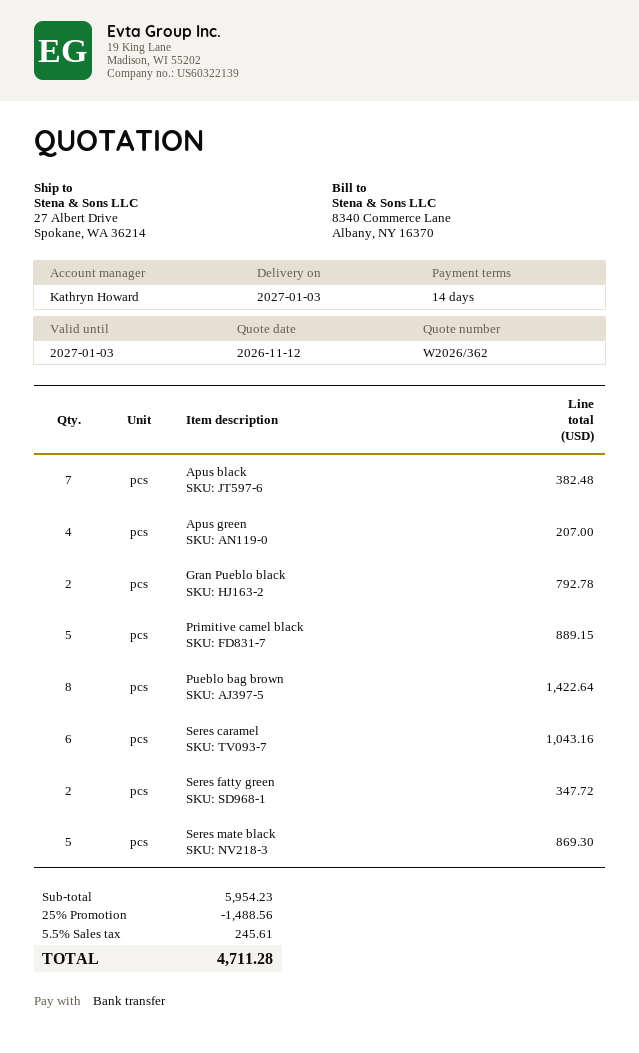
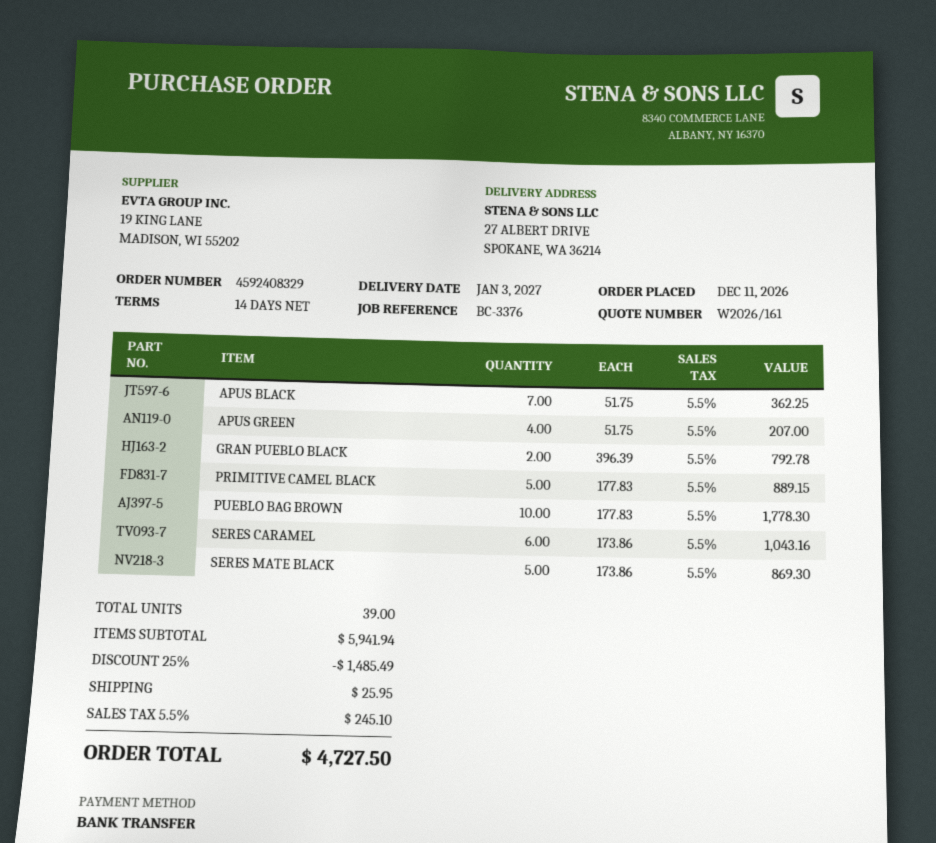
quote number: W2026/362 -> W2026/161
Apus black: 7 for 382.48 -> 7 for 362.25
Pueblo bag brown: 8 for 1422.64 -> 10 for 1778.30
Seres fatty green: 2 for 347.72 -> none
subtotal: 5954.23 -> 5941.94
discount: 25% = 1488.56 -> 25% = 1485.49
shipping: none -> 25.95
tax: 5.5% = 245.61 -> 5.5% = 245.10
total: 4711.28 -> 4727.50

